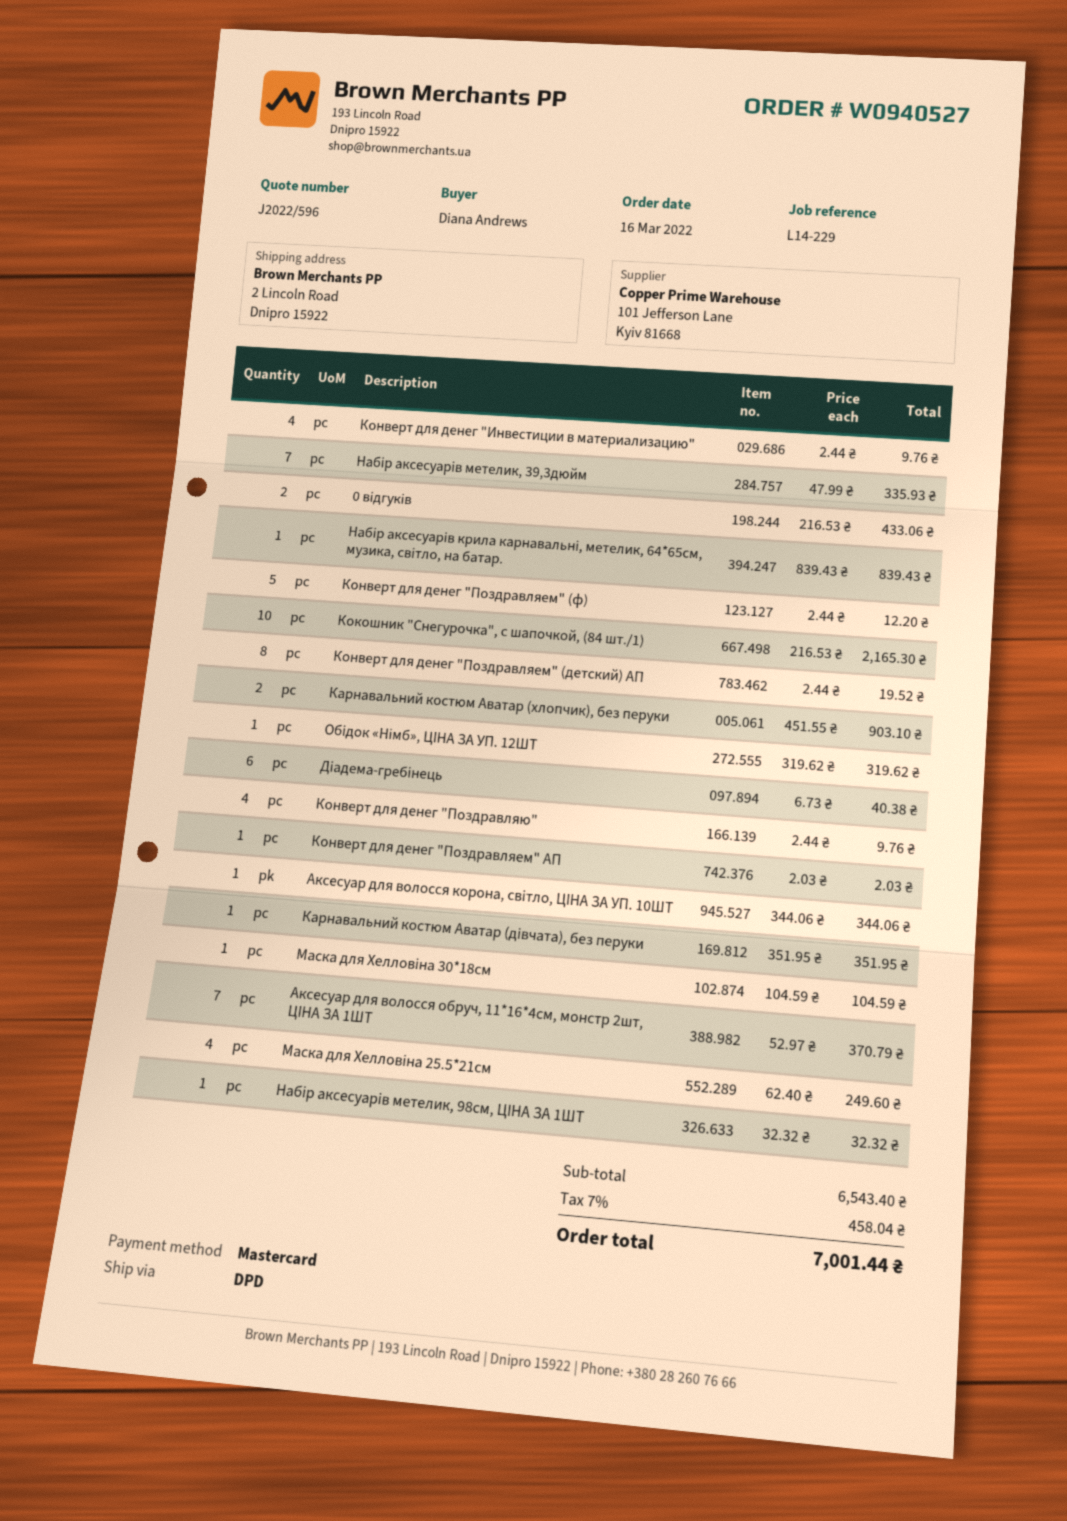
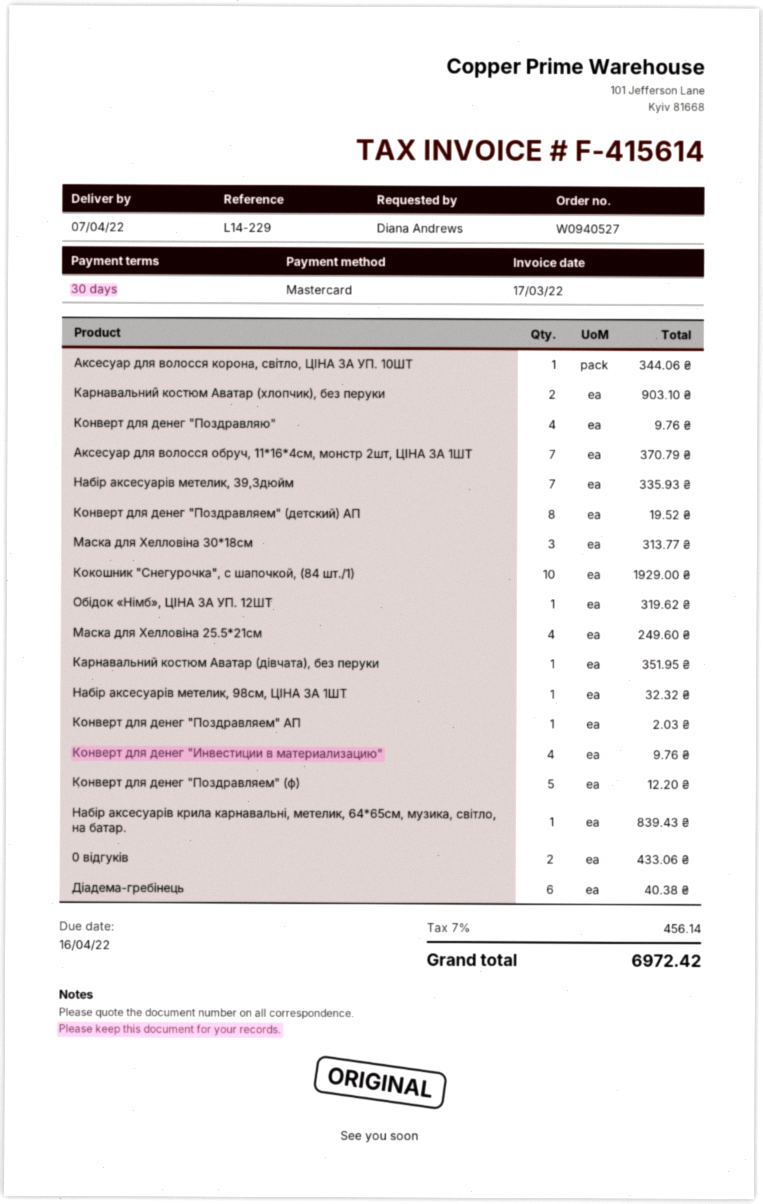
Кокошник "Снегурочка", с шапочкой, (84 шт./1): 10 for 2165.30 -> 10 for 1929.00
Маска для Хелловіна 30*18см: 1 for 104.59 -> 3 for 313.77
tax: 7% = 458.04 -> 7% = 456.14
total: 7001.44 -> 6972.42

